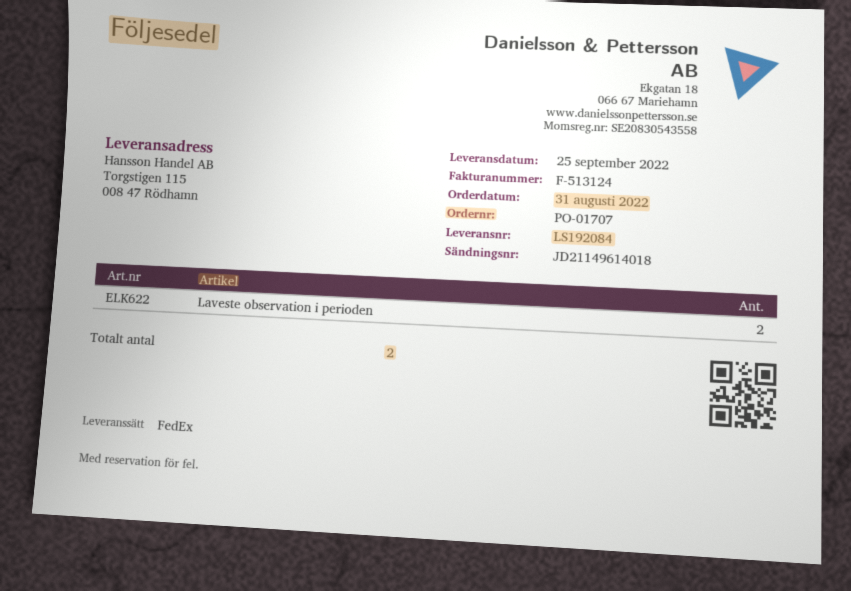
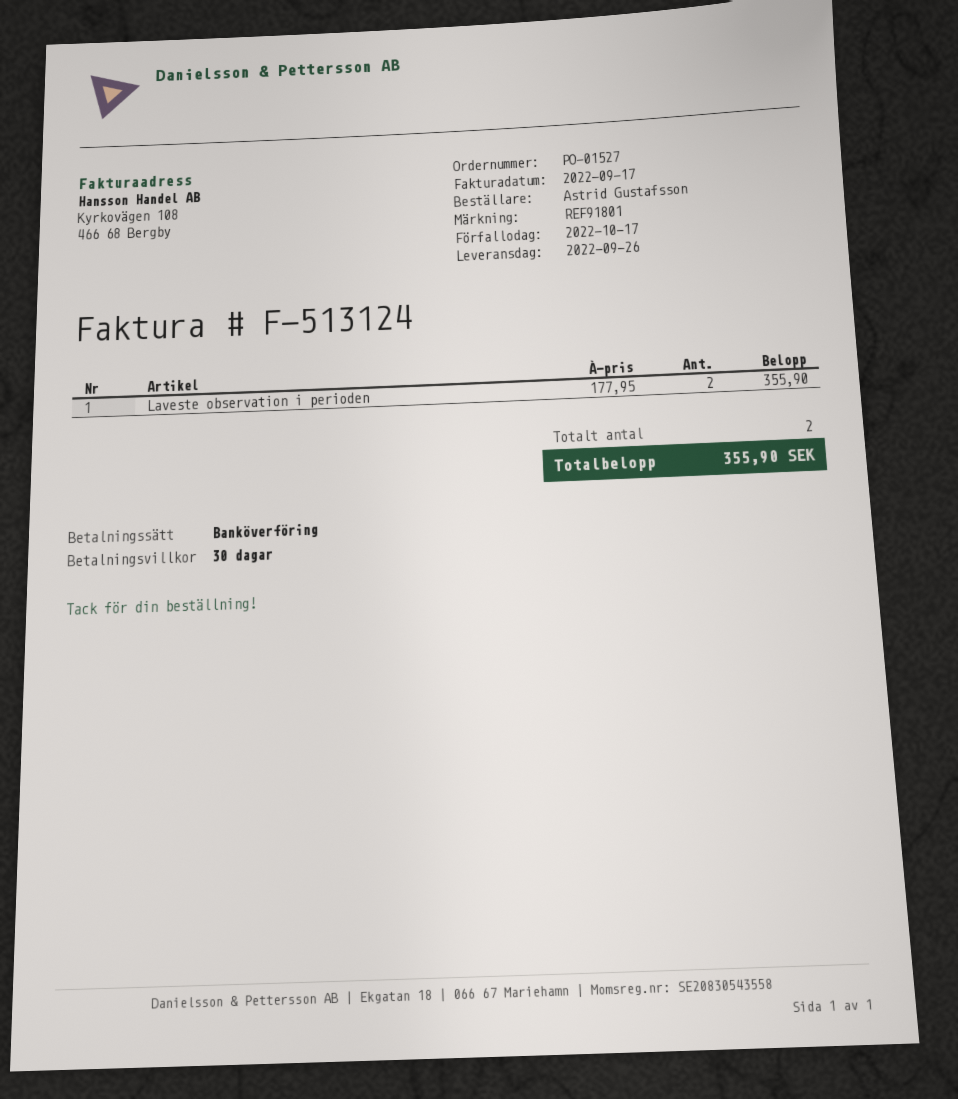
order number: PO-01707 -> PO-01527
delivery date: 2022-09-25 -> 2022-09-26

